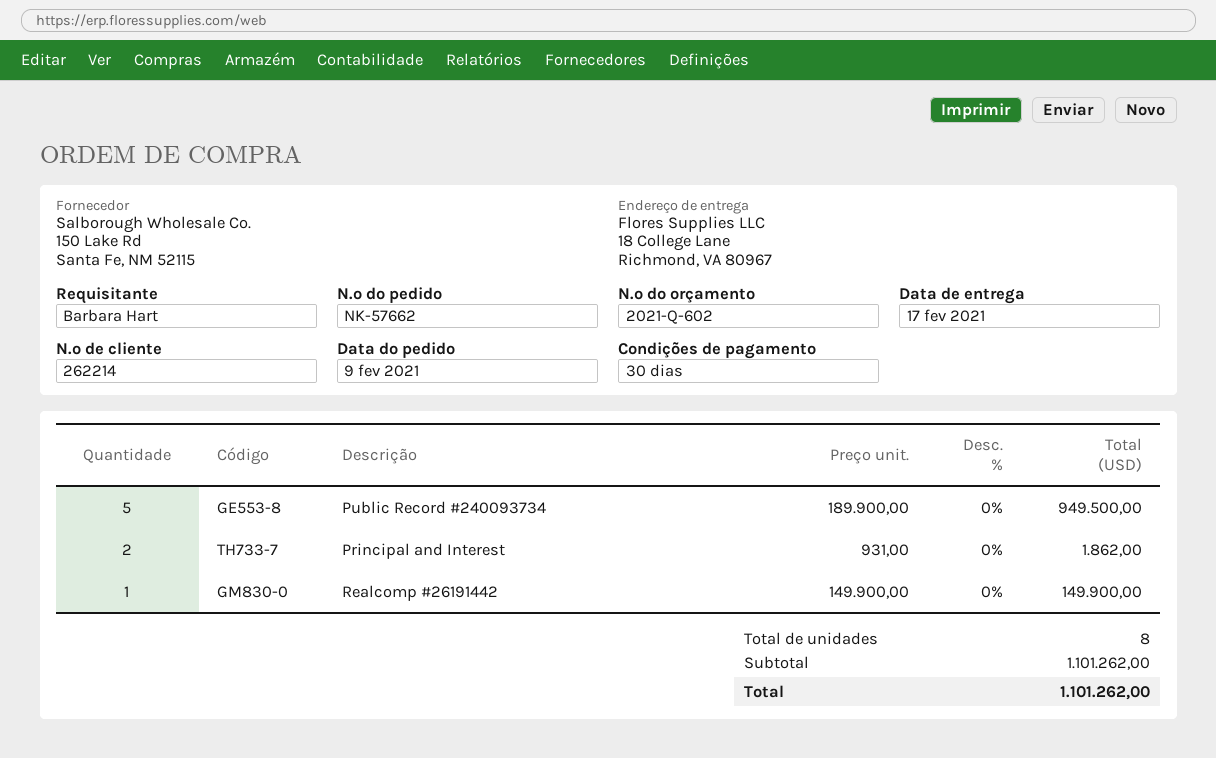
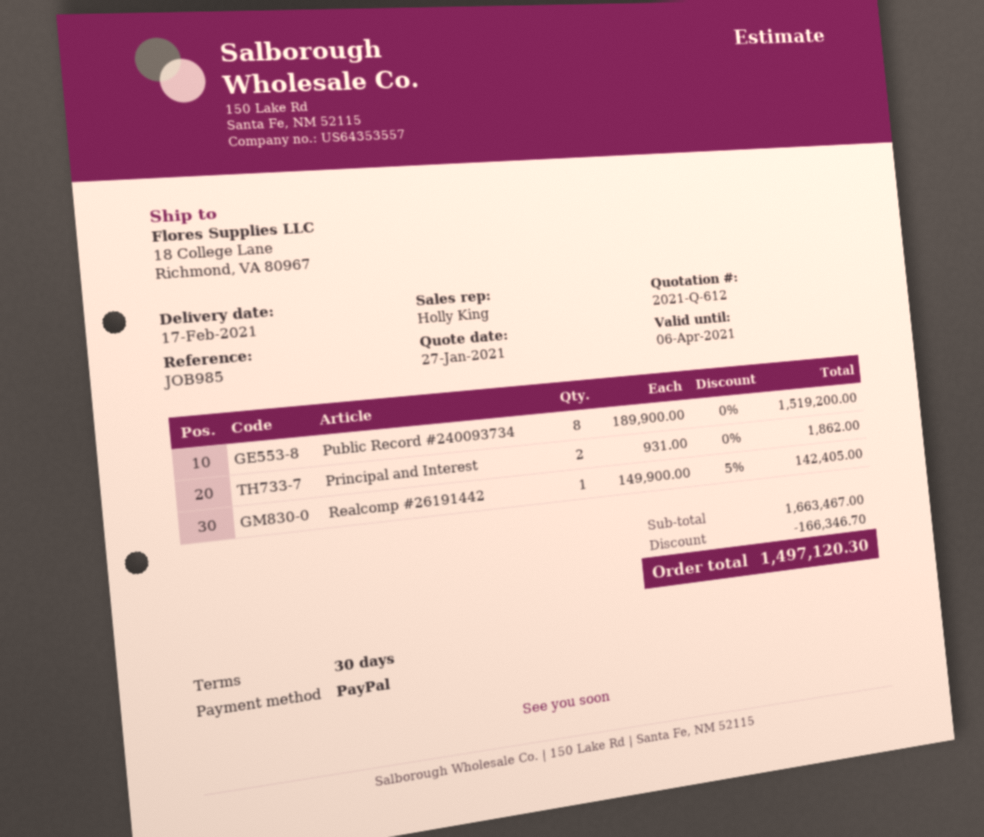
quote number: 2021-Q-602 -> 2021-Q-612
Public Record #240093734: 5 x 189900.00 = 949500.00 -> 8 x 189900.00 = 1519200.00
Realcomp #26191442: 1 x 149900.00 = 149900.00 -> 1 x 149900.00 - 5% = 142405.00
subtotal: 1101262.00 -> 1663467.00
discount: none -> 166346.70
total: 1101262.00 -> 1497120.30

